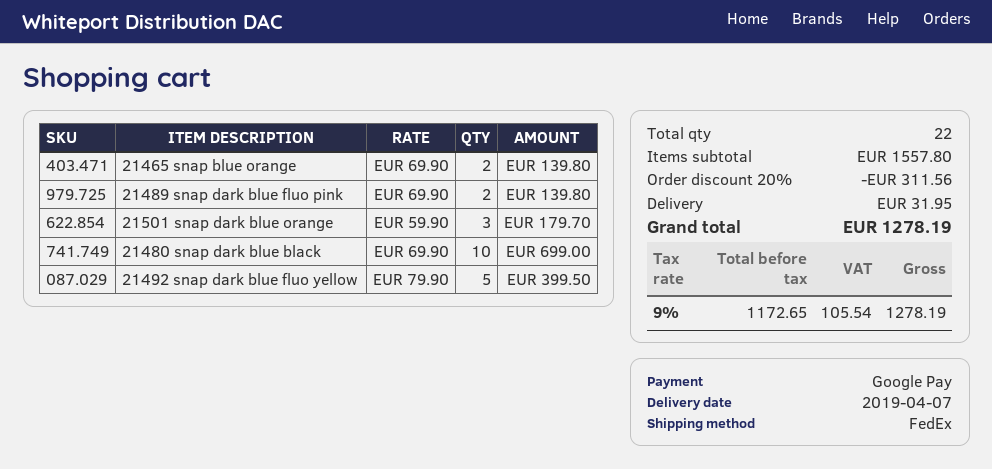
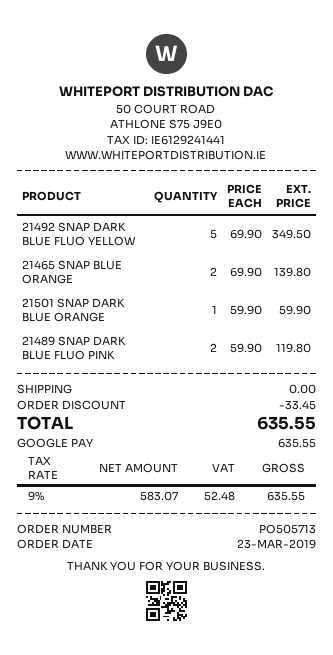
21489 snap dark blue fluo pink: 2 x 69.90 = 139.80 -> 2 x 59.90 = 119.80
21501 snap dark blue orange: 3 x 59.90 = 179.70 -> 1 x 59.90 = 59.90
21480 snap dark blue black: 10 x 69.90 = 699.00 -> none
21492 snap dark blue fluo yellow: 5 x 79.90 = 399.50 -> 5 x 69.90 = 349.50
discount: 311.56 -> 33.45
shipping: 31.95 -> 0.00
net: 1172.65 -> 583.07
tax: 9% = 105.54 -> 9% = 52.48
total: 1278.19 -> 635.55

